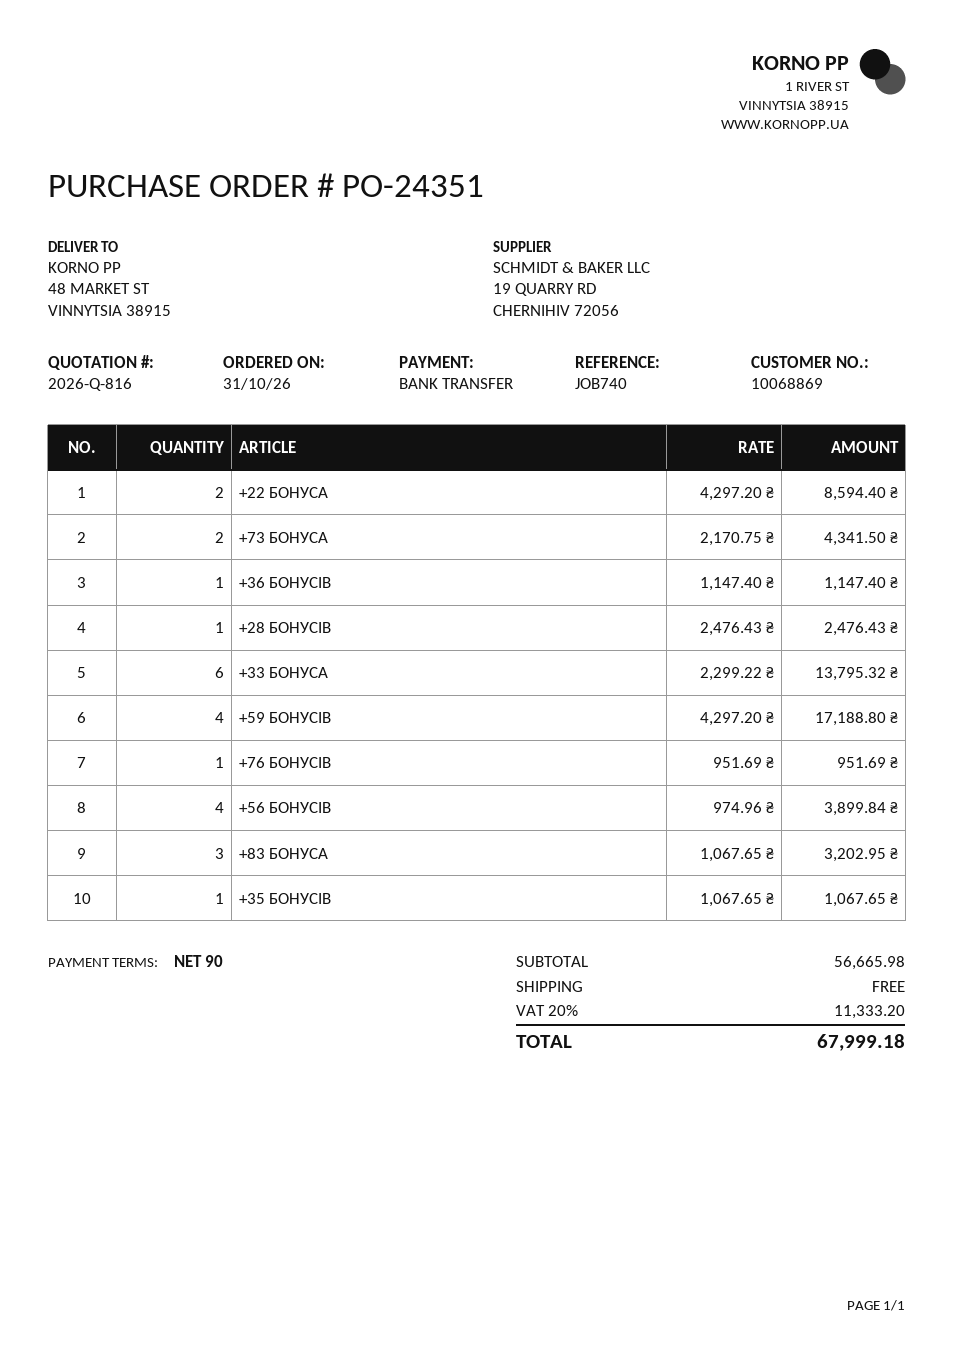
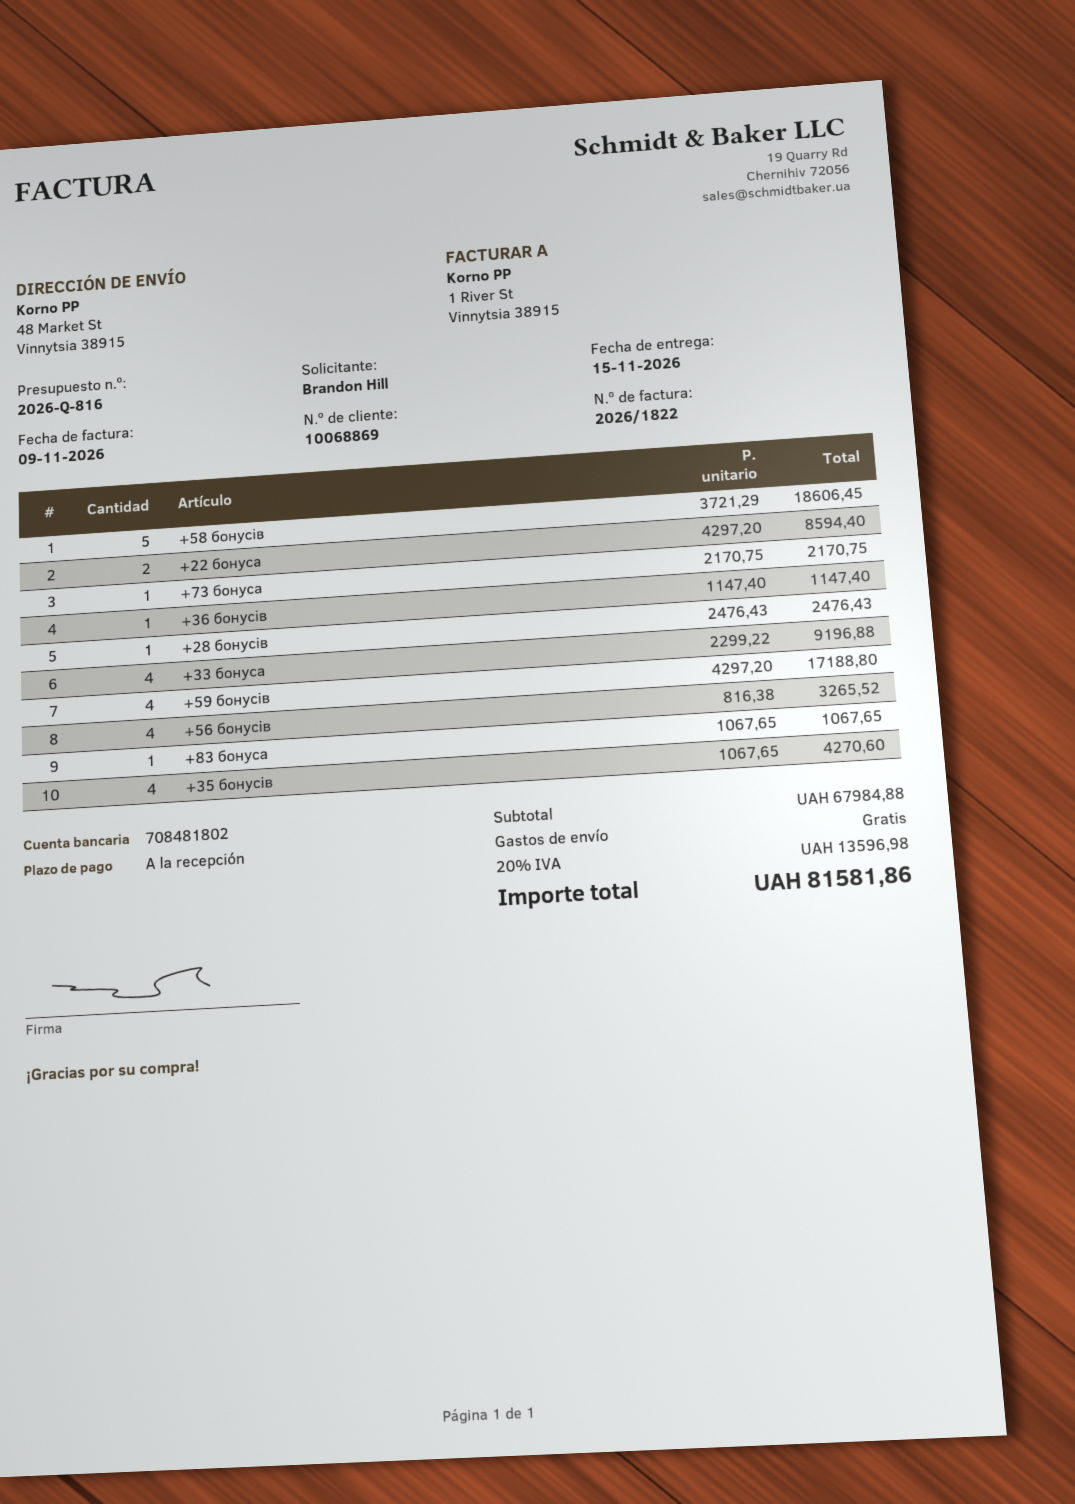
payment terms: 90 days -> on receipt
+73 БОНУСА: 2 x 2170.75 = 4341.50 -> 1 x 2170.75 = 2170.75
+33 БОНУСА: 6 x 2299.22 = 13795.32 -> 4 x 2299.22 = 9196.88
+76 БОНУСІВ: 1 x 951.69 = 951.69 -> none
+56 БОНУСІВ: 4 x 974.96 = 3899.84 -> 4 x 816.38 = 3265.52
+83 БОНУСА: 3 x 1067.65 = 3202.95 -> 1 x 1067.65 = 1067.65
+35 БОНУСІВ: 1 x 1067.65 = 1067.65 -> 4 x 1067.65 = 4270.60
+58 бонусів: none -> 5 x 3721.29 = 18606.45
subtotal: 56665.98 -> 67984.88
tax: 20% = 11333.20 -> 20% = 13596.98
total: 67999.18 -> 81581.86

